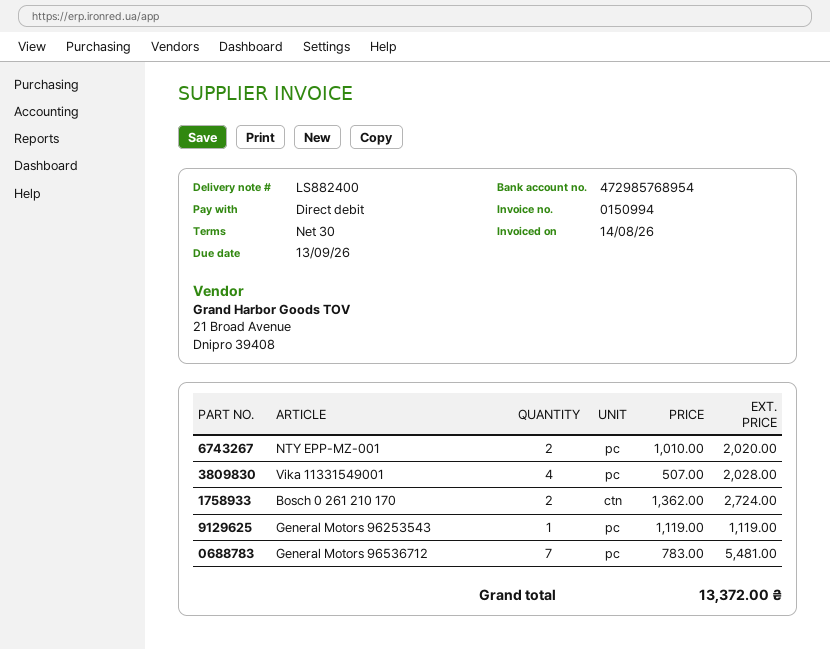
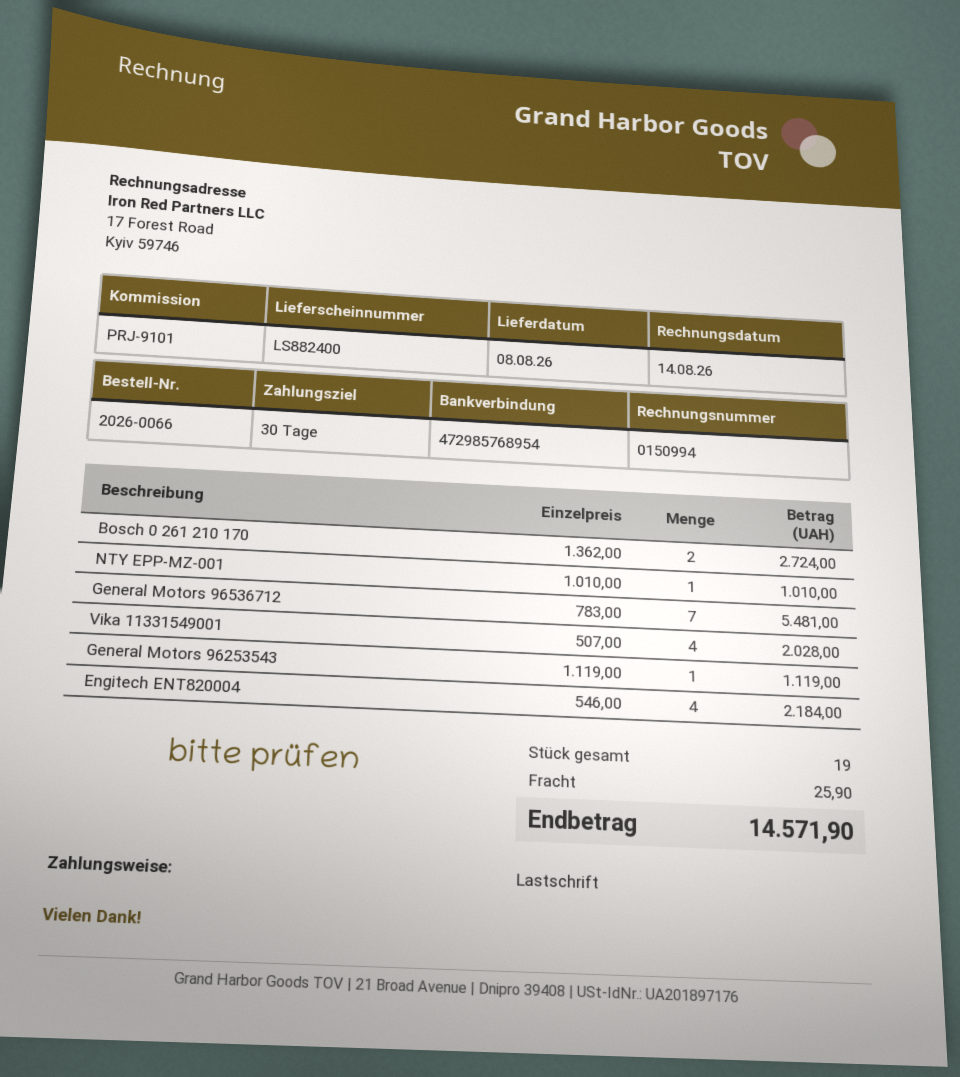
NTY EPP-MZ-001: 2 x 1010.00 = 2020.00 -> 1 x 1010.00 = 1010.00
Engitech ENT820004: none -> 4 x 546.00 = 2184.00
shipping: none -> 25.90
total: 13372.00 -> 14571.90

